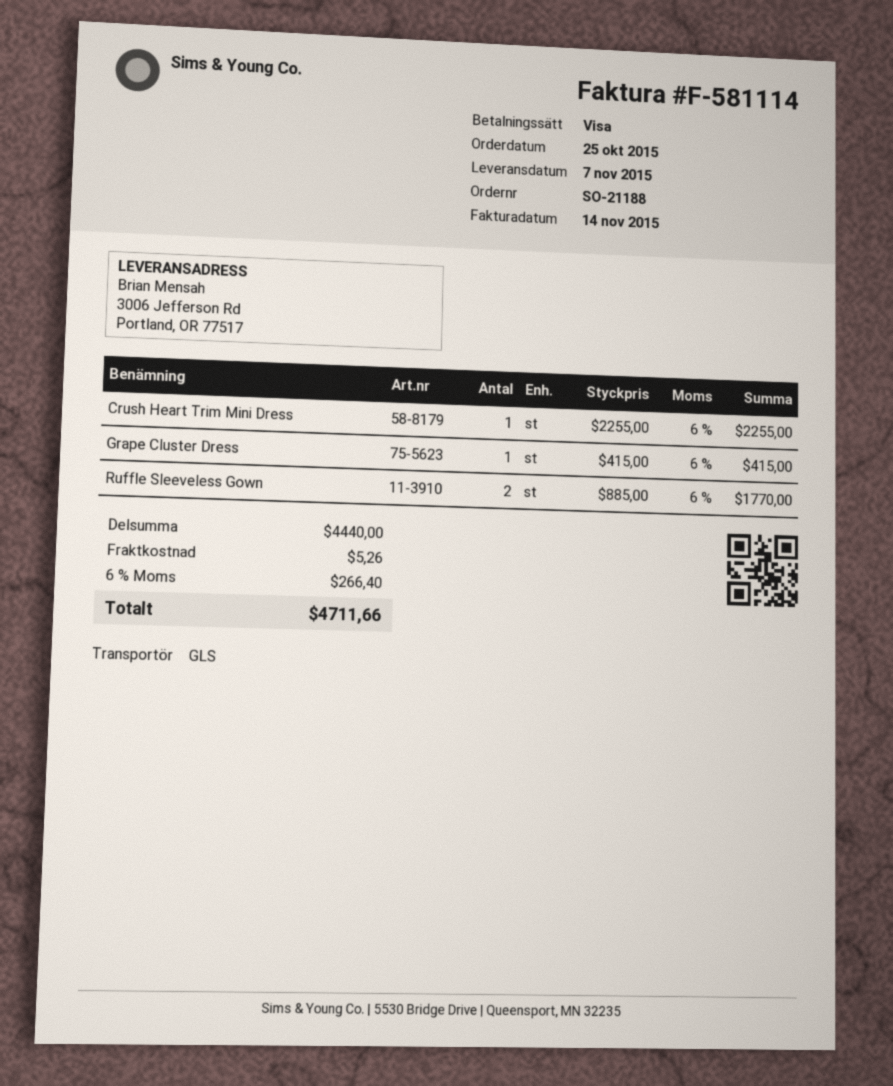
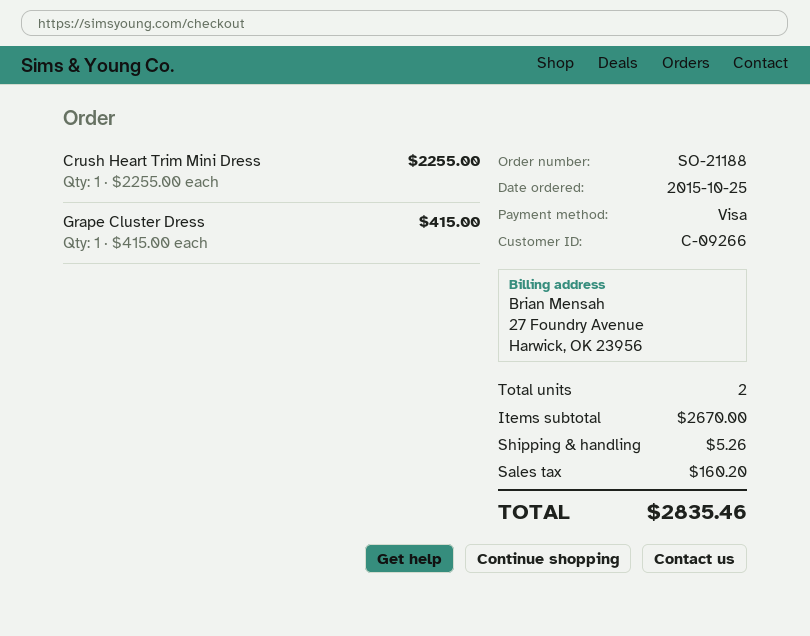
Ruffle Sleeveless Gown: 2 x 885.00 = 1770.00 -> none
subtotal: 4440.00 -> 2670.00
tax: 266.40 -> 160.20
total: 4711.66 -> 2835.46

